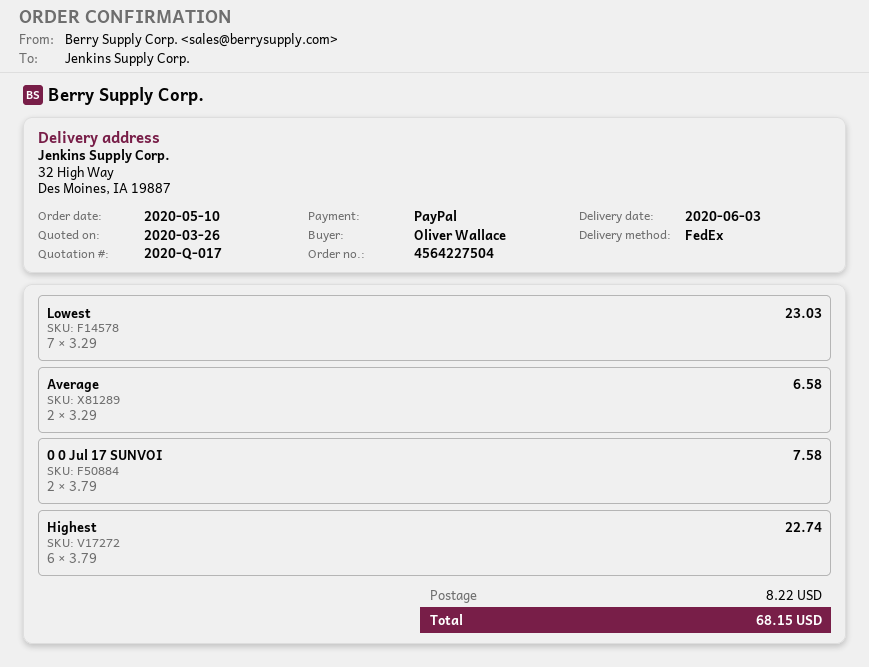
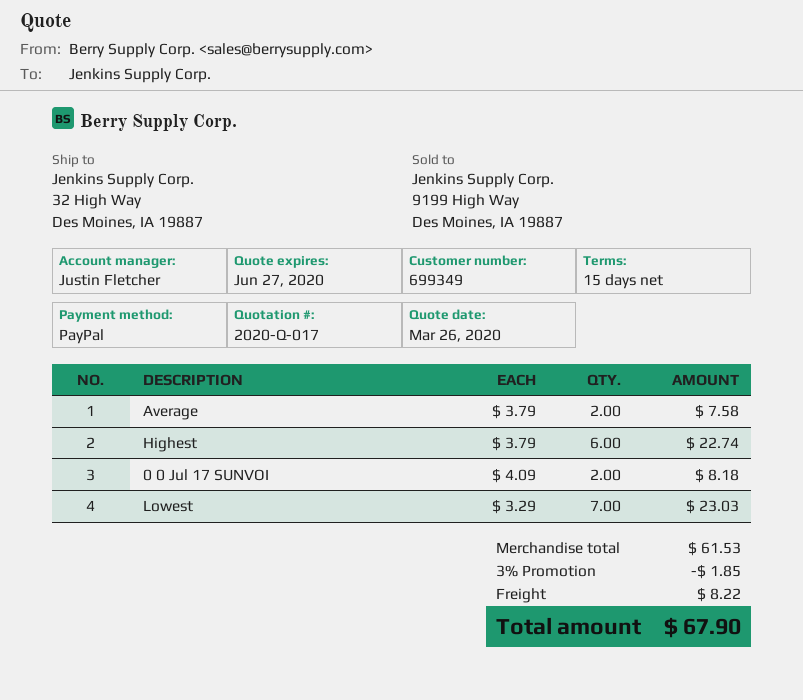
Average: 2 x 3.29 = 6.58 -> 2 x 3.79 = 7.58
0 0 Jul 17 SUNVOI: 2 x 3.79 = 7.58 -> 2 x 4.09 = 8.18
discount: none -> 3% = 1.85
total: 68.15 -> 67.90

